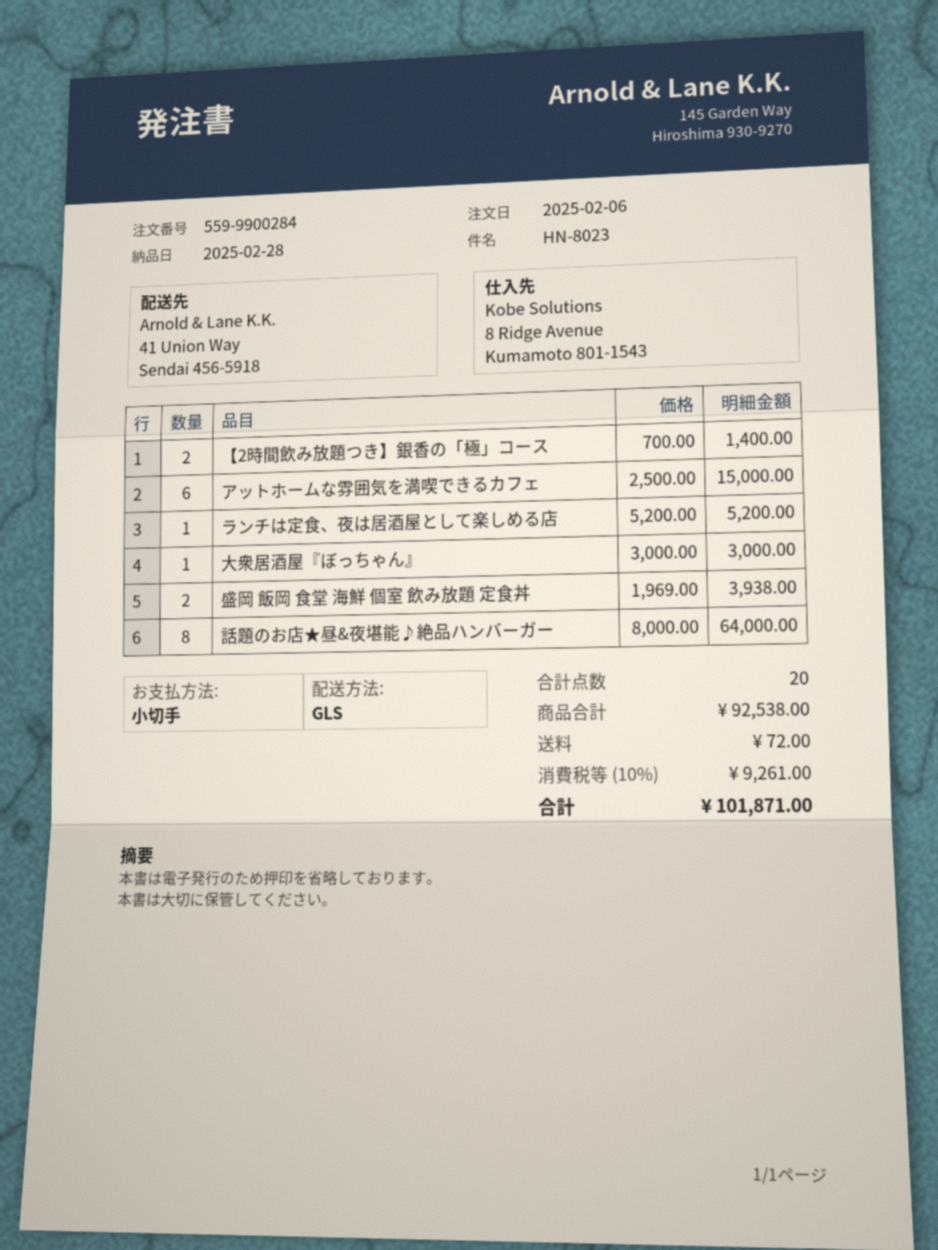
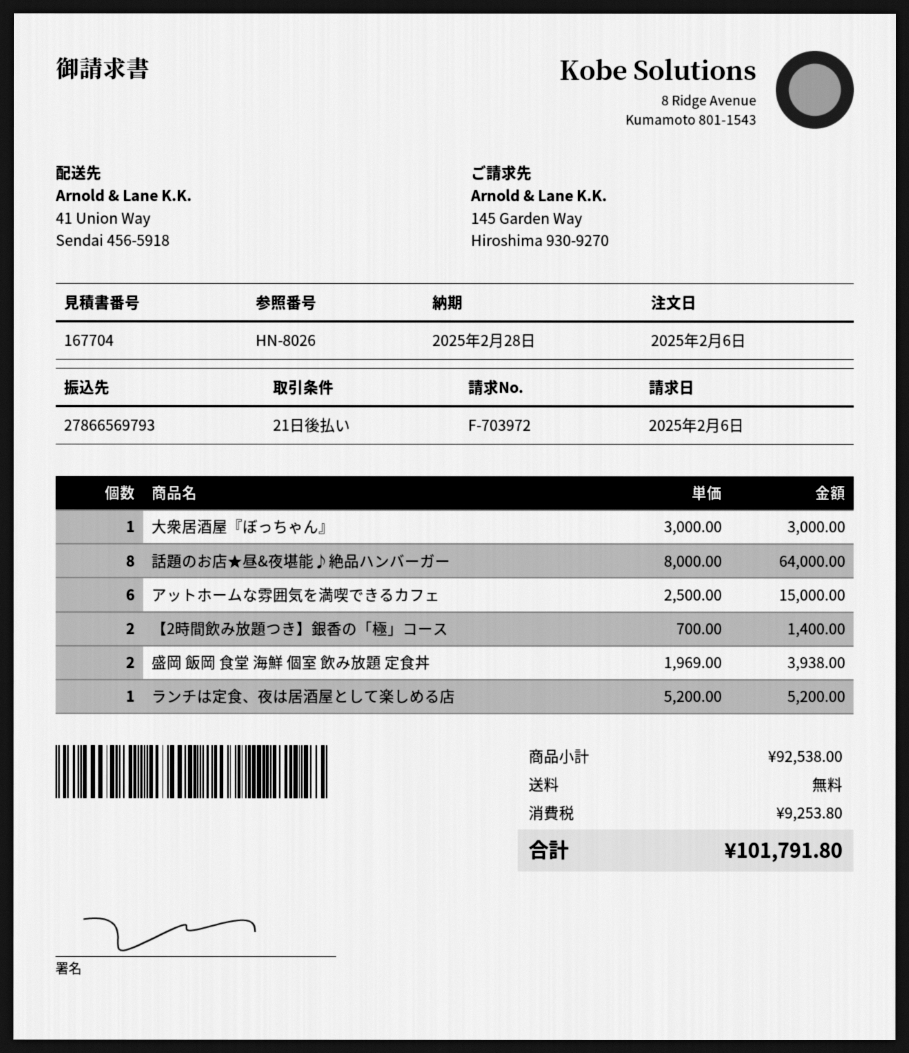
reference: HN-8023 -> HN-8026
shipping: 72.00 -> 0.00
tax: 9261.00 -> 9253.80
total: 101871.00 -> 101791.80

